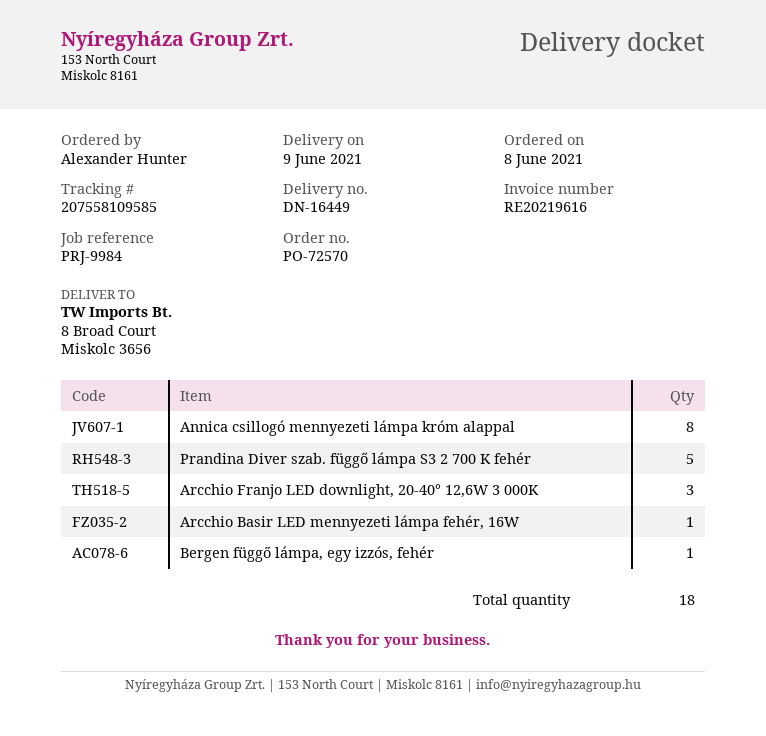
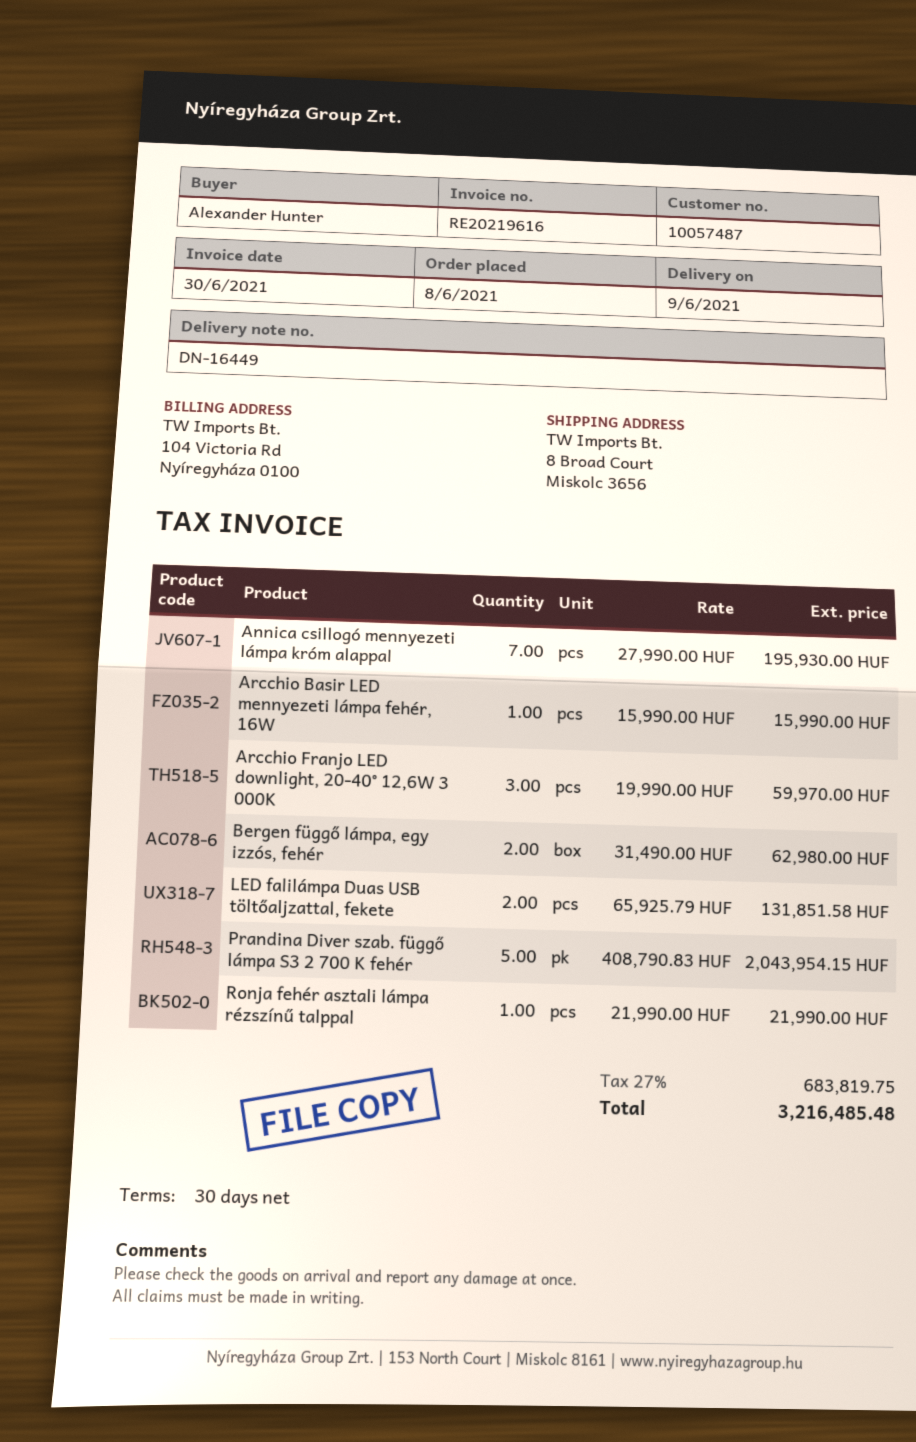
Annica csillogó mennyezeti lámpa króm alappal: 8 -> 7
Bergen függő lámpa, egy izzós, fehér: 1 -> 2
LED falilámpa Duas USB töltőaljzattal, fekete: none -> 2
Ronja fehér asztali lámpa rézszínű talppal: none -> 1

